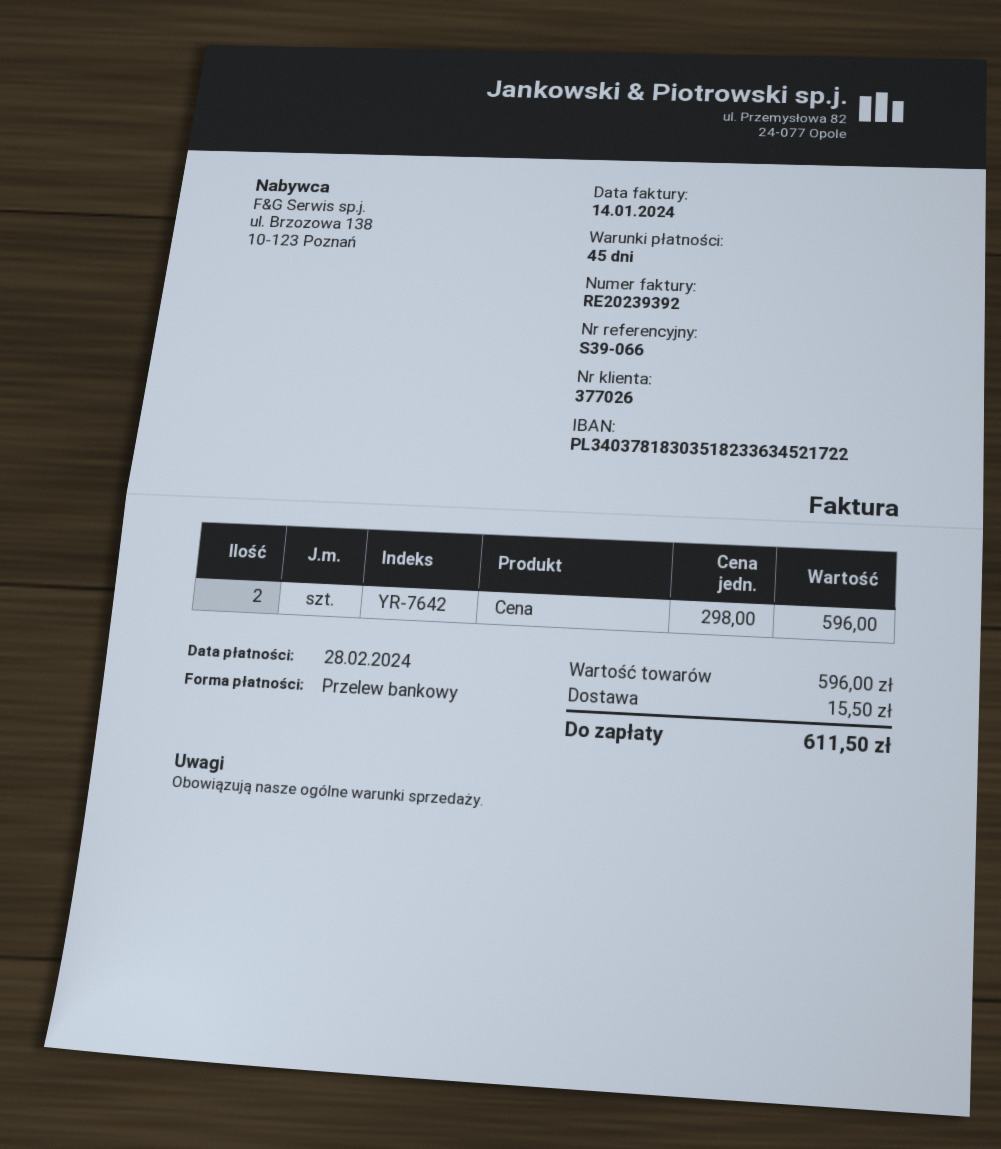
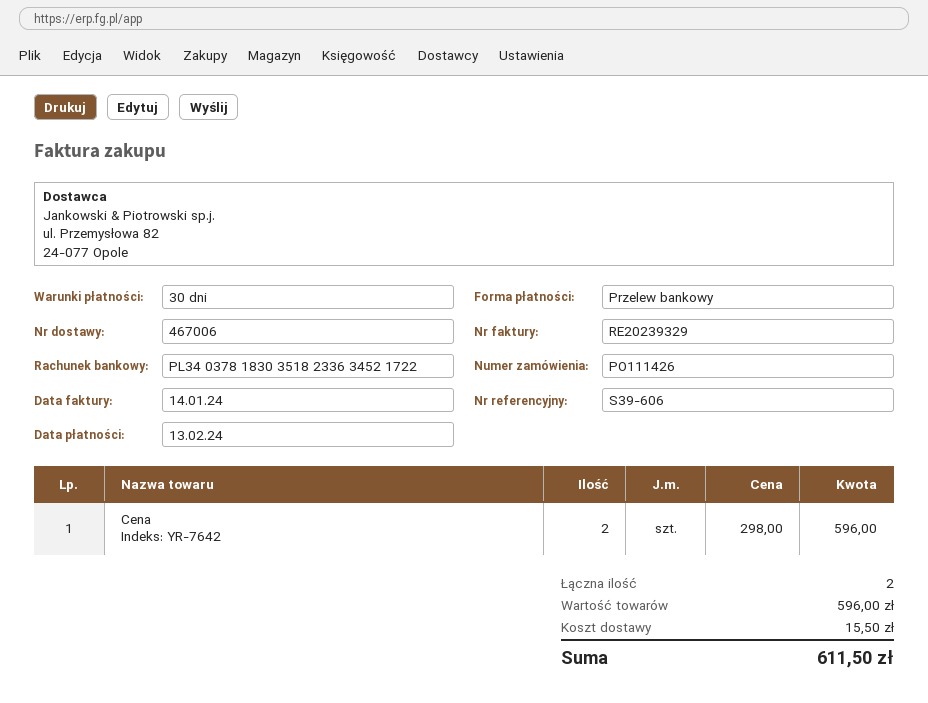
invoice number: RE20239392 -> RE20239329
payment terms: 45 days -> 30 days
due date: 2024-02-28 -> 2024-02-13
reference: S39-066 -> S39-606

